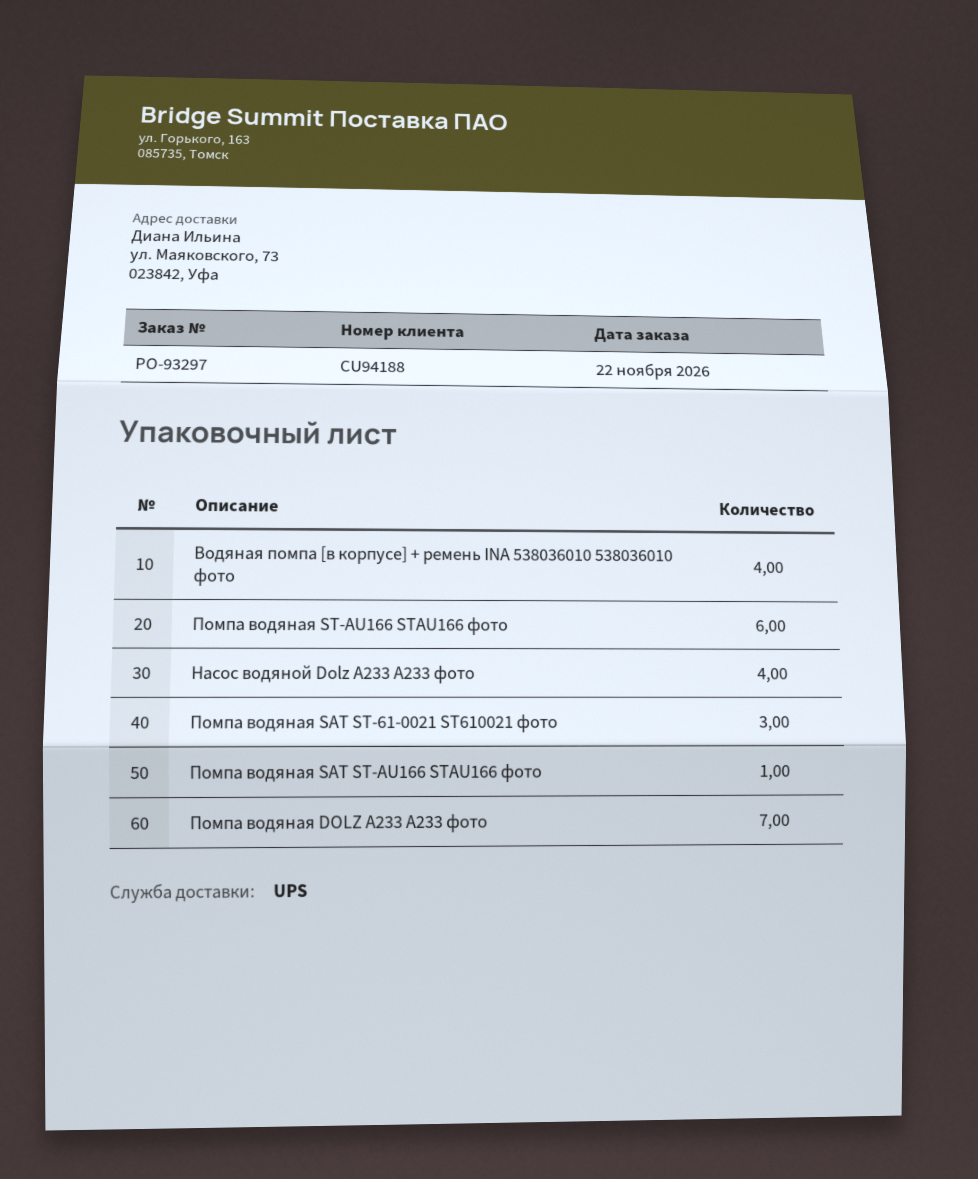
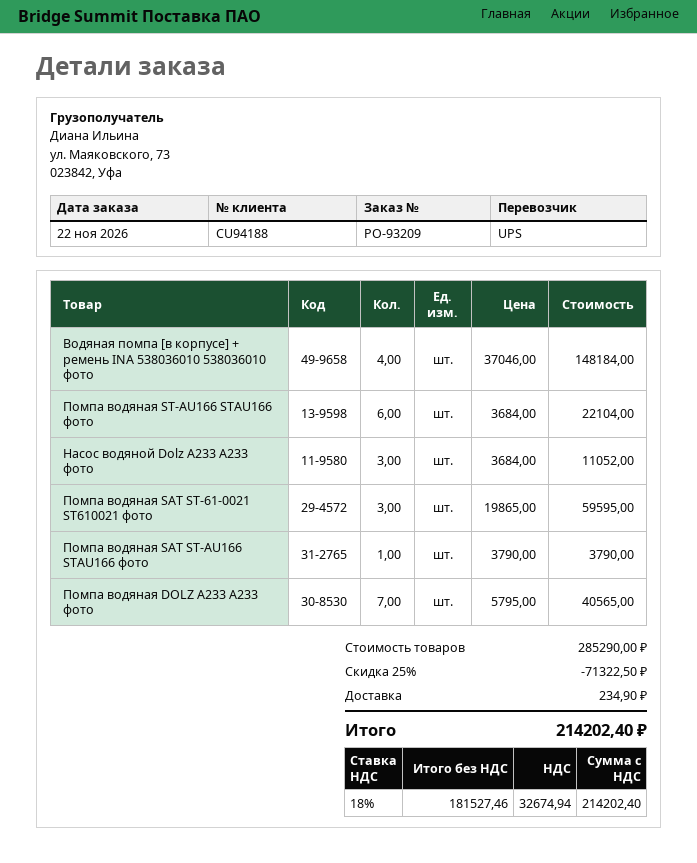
order number: PO-93297 -> PO-93209
Насос водяной Dolz A233 A233 фото: 4 -> 3

